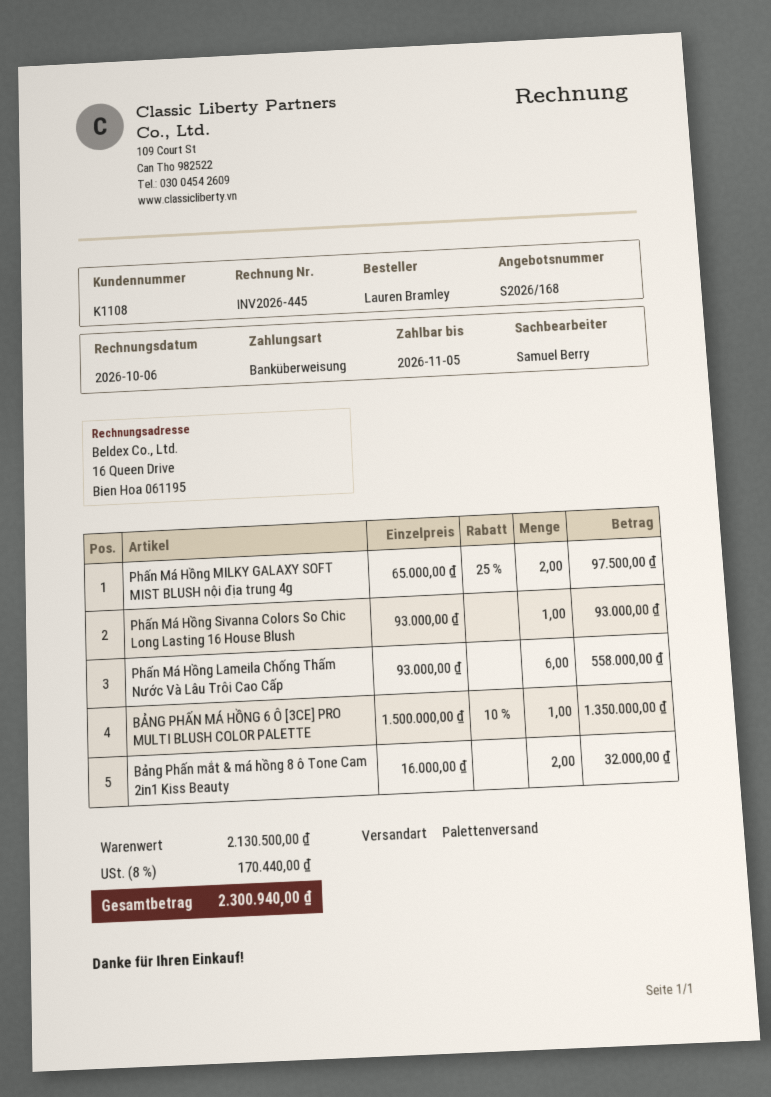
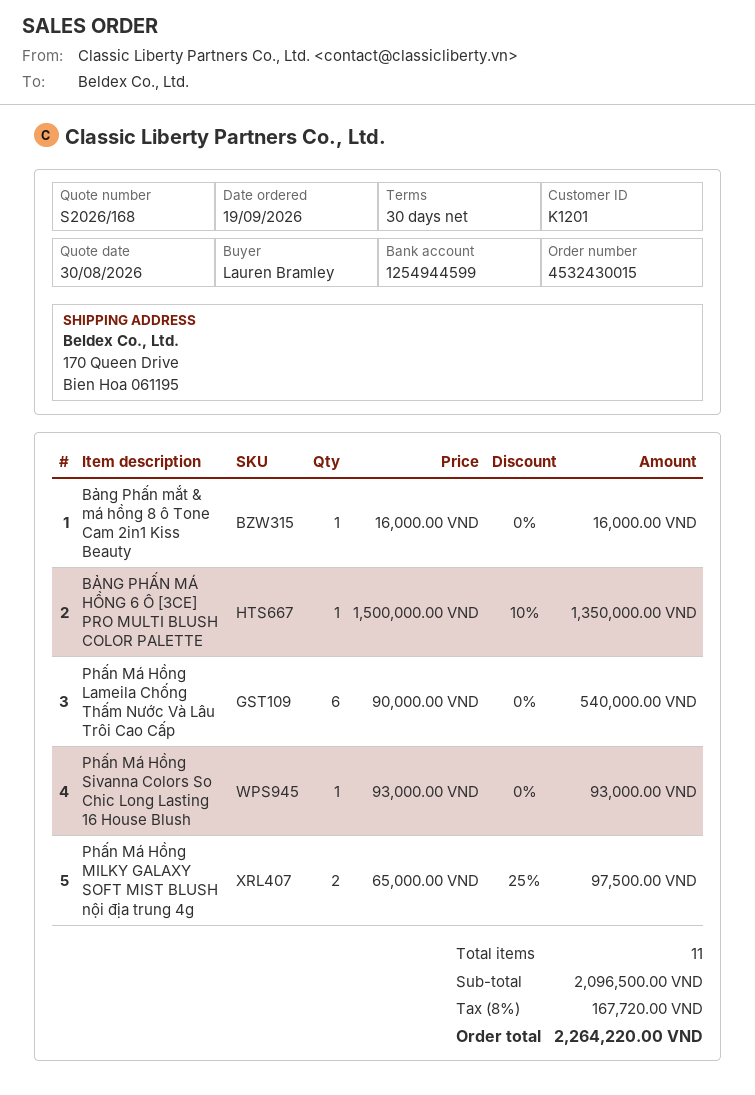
customer number: K1108 -> K1201
Phấn Má Hồng Lameila Chống Thấm Nước Và Lâu Trôi Cao Cấp: 6 x 93000.00 = 558000.00 -> 6 x 90000.00 = 540000.00
Bảng Phấn mắt & má hồng 8 ô Tone Cam 2in1 Kiss Beauty: 2 x 16000.00 = 32000.00 -> 1 x 16000.00 = 16000.00
subtotal: 2130500.00 -> 2096500.00
tax: 8% = 170440.00 -> 8% = 167720.00
total: 2300940.00 -> 2264220.00

